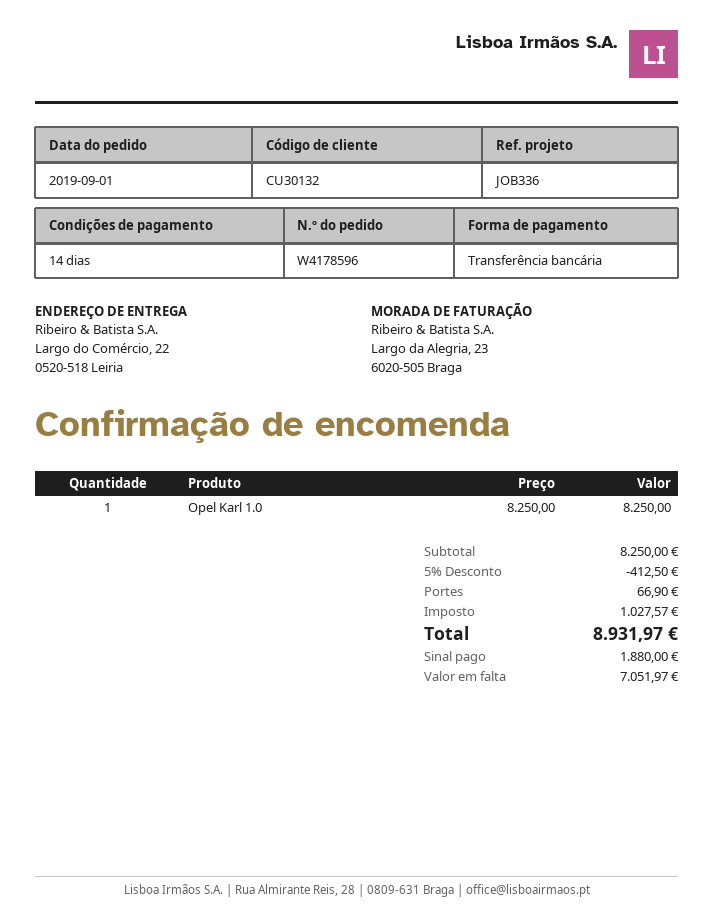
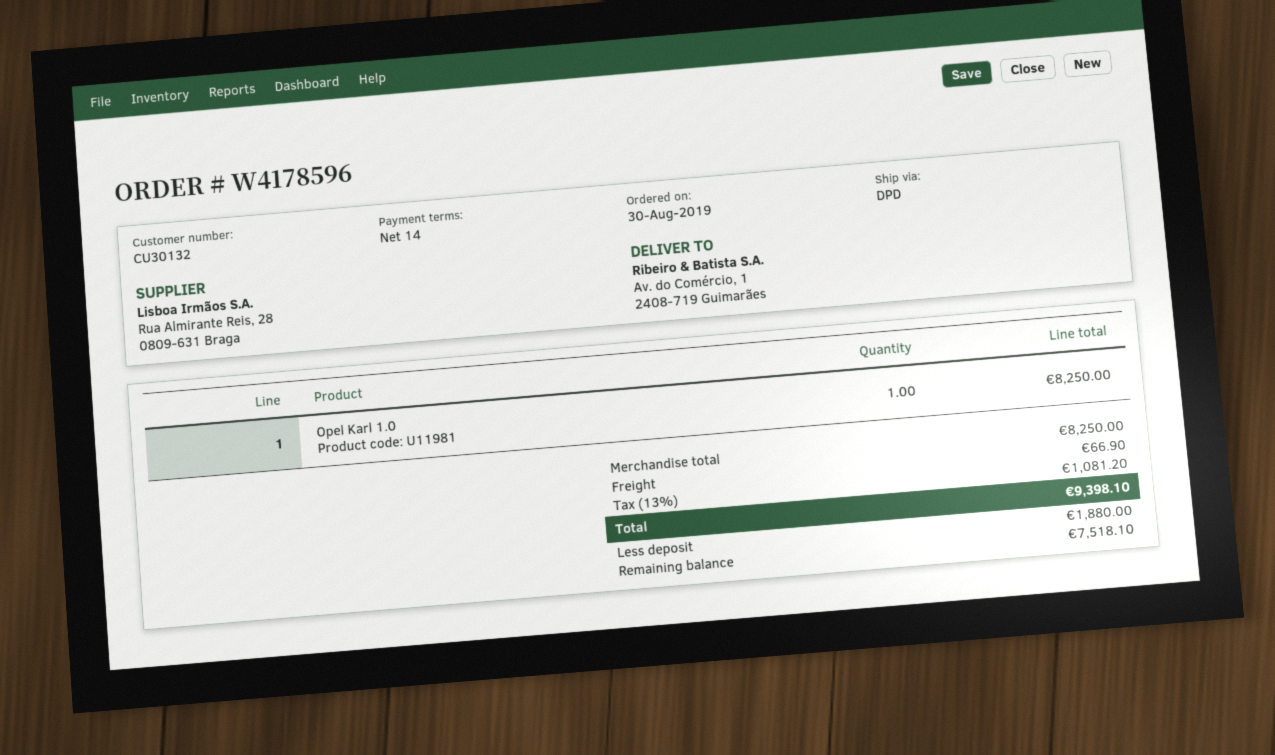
order date: 2019-09-01 -> 2019-08-30
ship to: Largo do Comércio, 22, 0520-518 Leiria -> Av. do Comércio, 1, 2408-719 Guimarães
discount: 5% = 412.50 -> none
tax: 1027.57 -> 1081.20
total: 8931.97 -> 9398.10
balance: 7051.97 -> 7518.10

